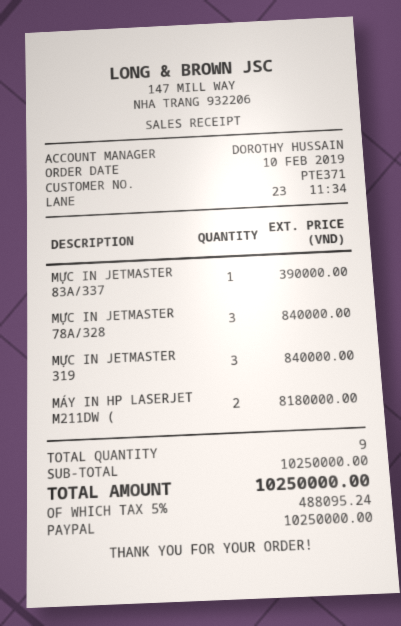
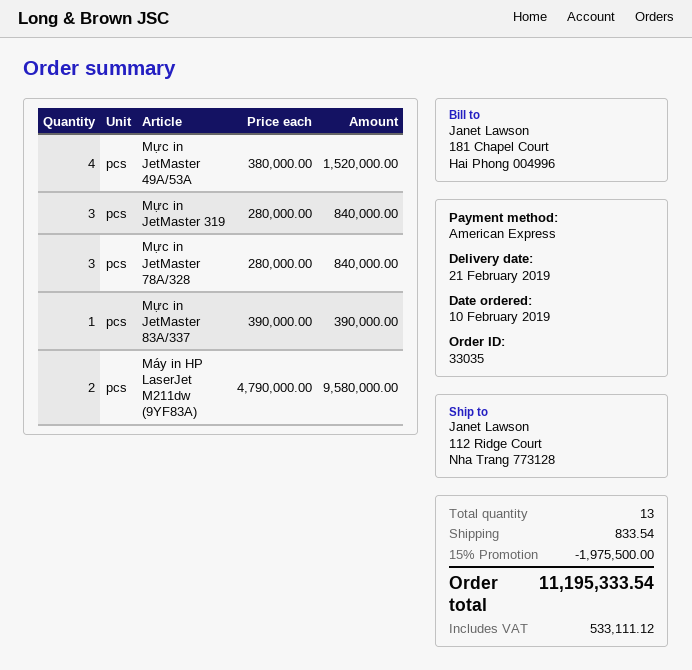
payment method: PayPal -> American Express
MÁY IN HP LASERJET M211DW (: 2 for 8180000.00 -> 2 for 9580000.00
Mực in JetMaster 49A/53A: none -> 4 for 1520000.00
total quantity: 9 -> 13
discount: none -> 15% = 1975500.00
shipping: none -> 833.54
tax: 488095.24 -> 533111.12
total: 10250000.00 -> 11195333.54

